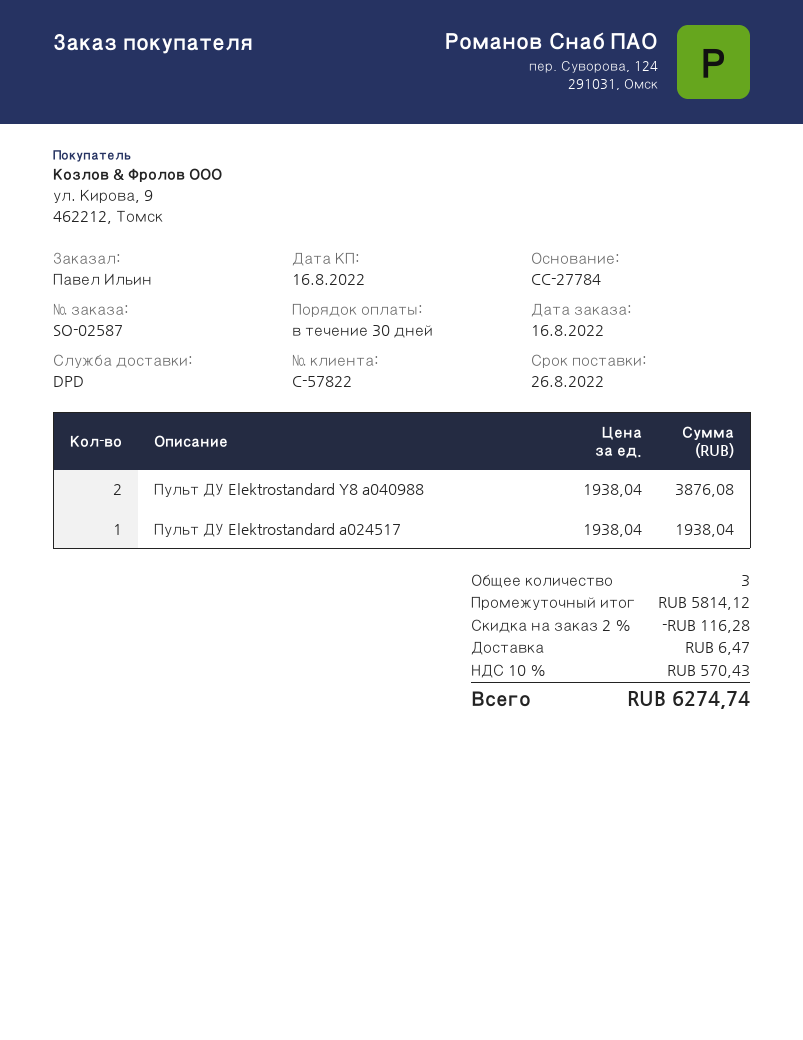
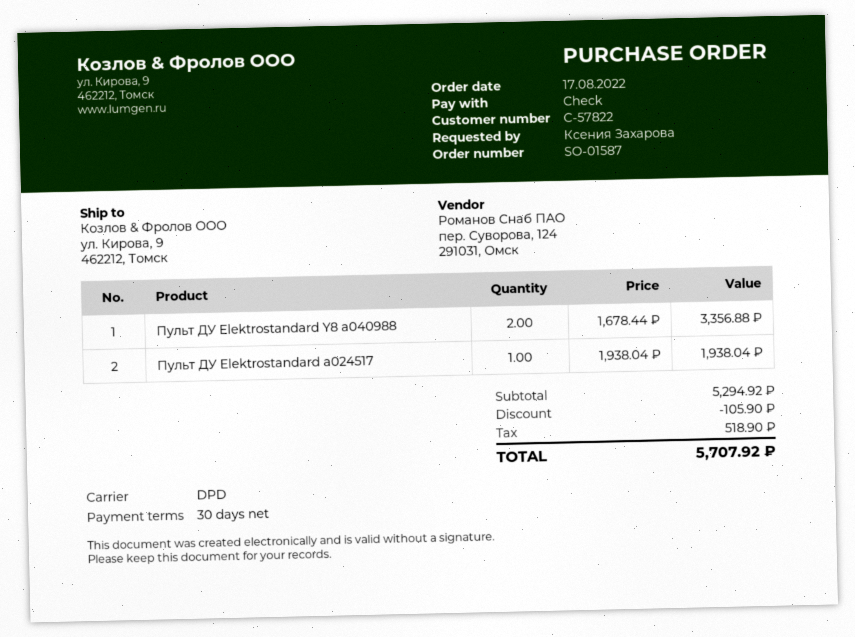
order number: SO-02587 -> SO-01587
order date: 2022-08-16 -> 2022-08-17
ordered by: Павел Ильин -> Ксения Захарова
Пульт ДУ Elektrostandard Y8 a040988: 2 x 1938.04 = 3876.08 -> 2 x 1678.44 = 3356.88
subtotal: 5814.12 -> 5294.92
discount: 116.28 -> 105.90
shipping: 6.47 -> none
tax: 570.43 -> 518.90
total: 6274.74 -> 5707.92

